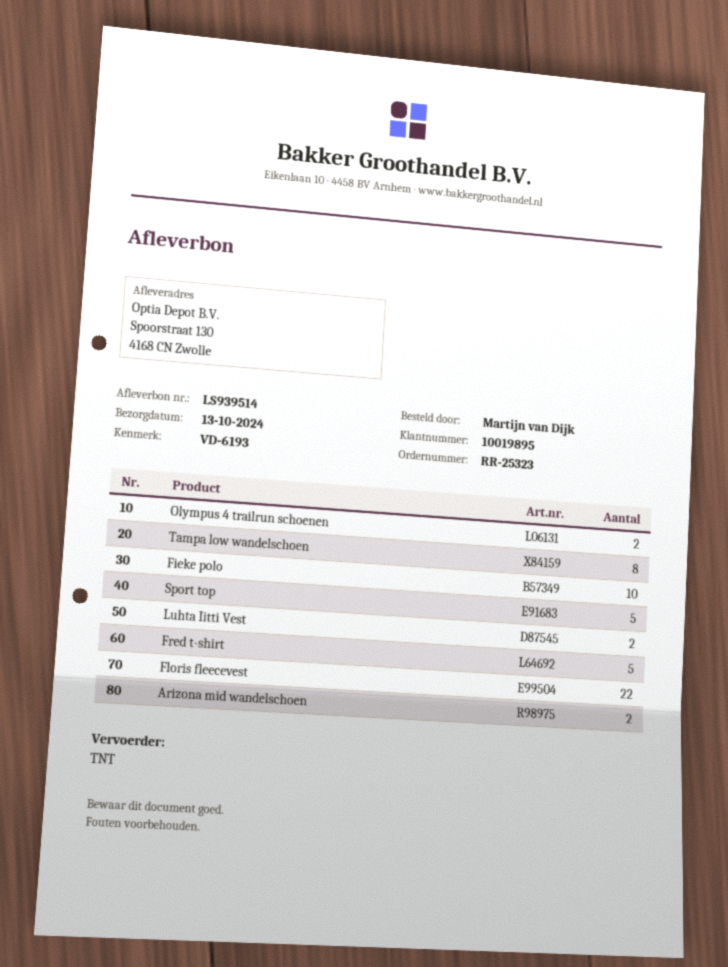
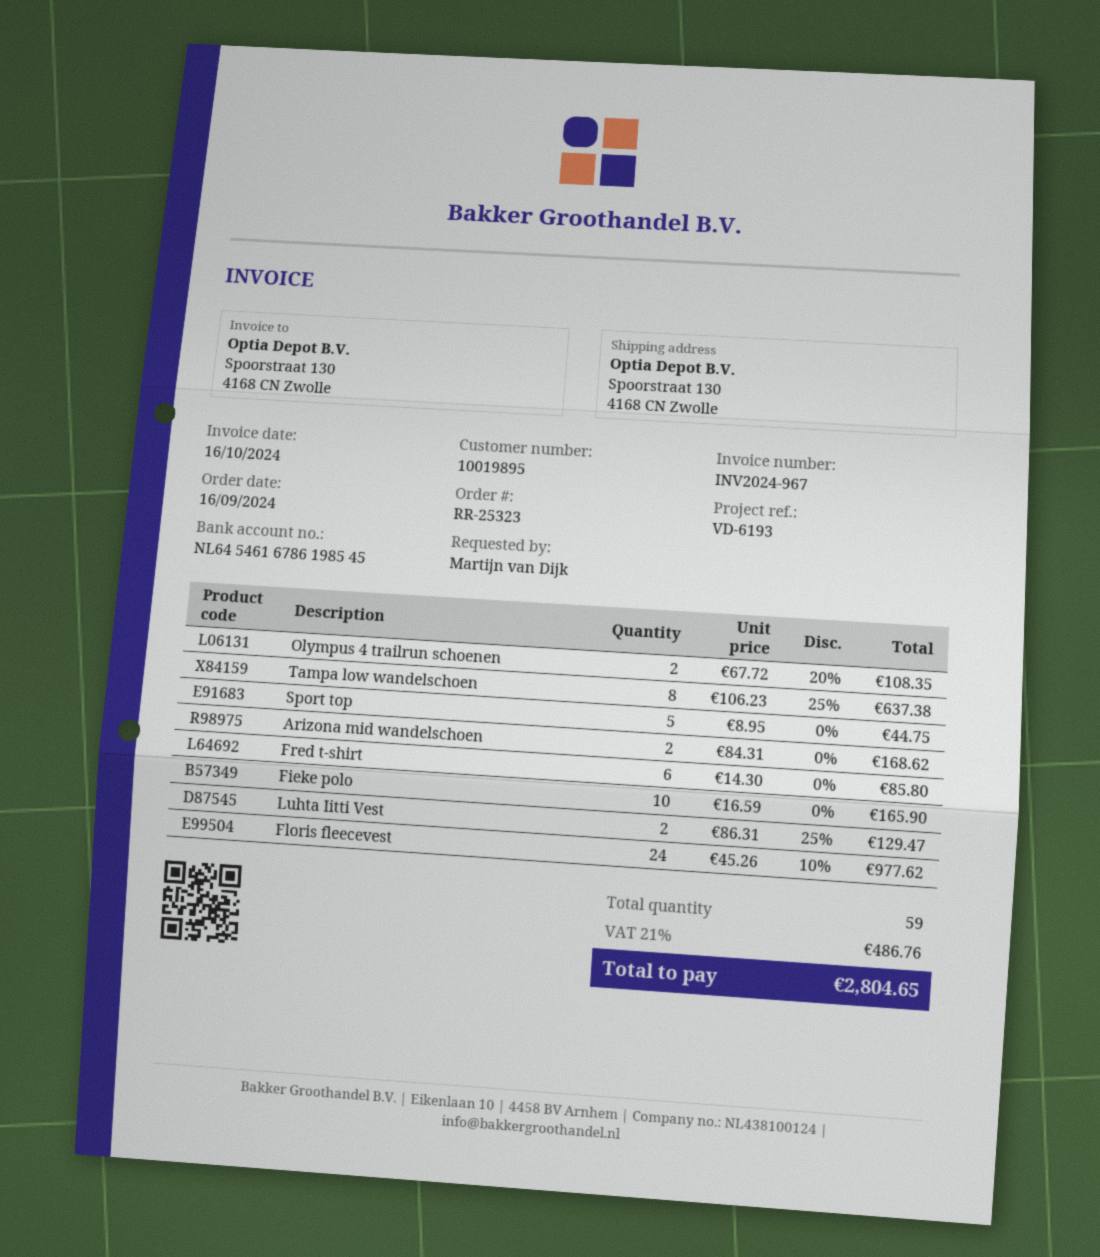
Fred t-shirt: 5 -> 6
Floris fleecevest: 22 -> 24

